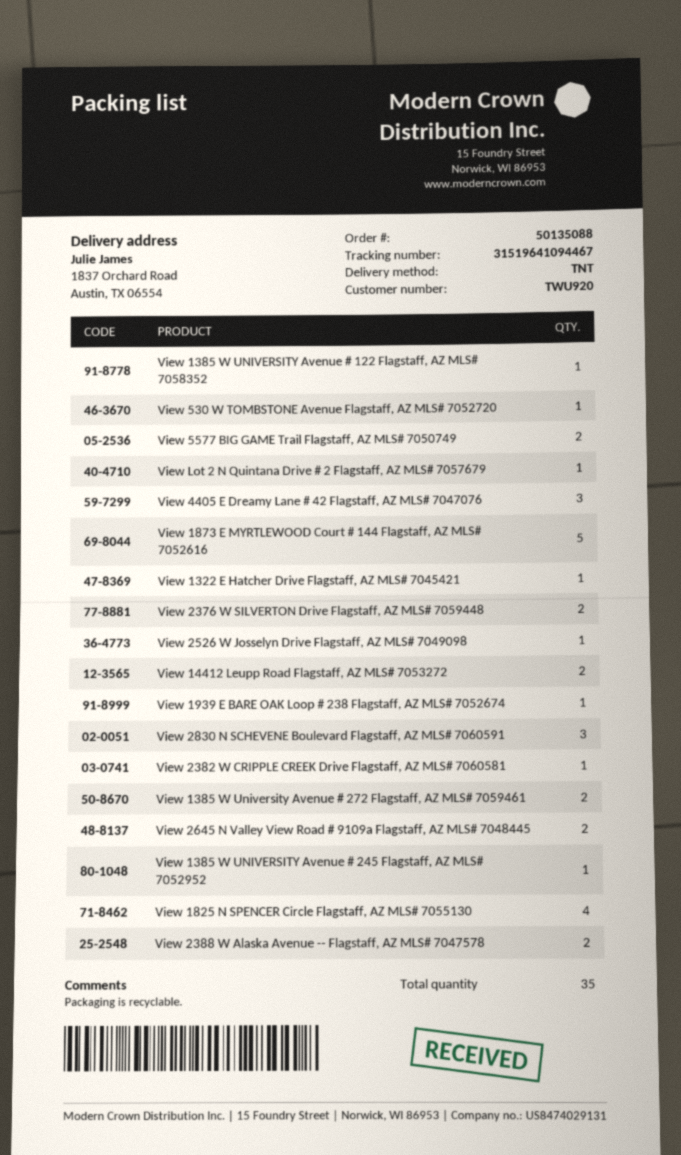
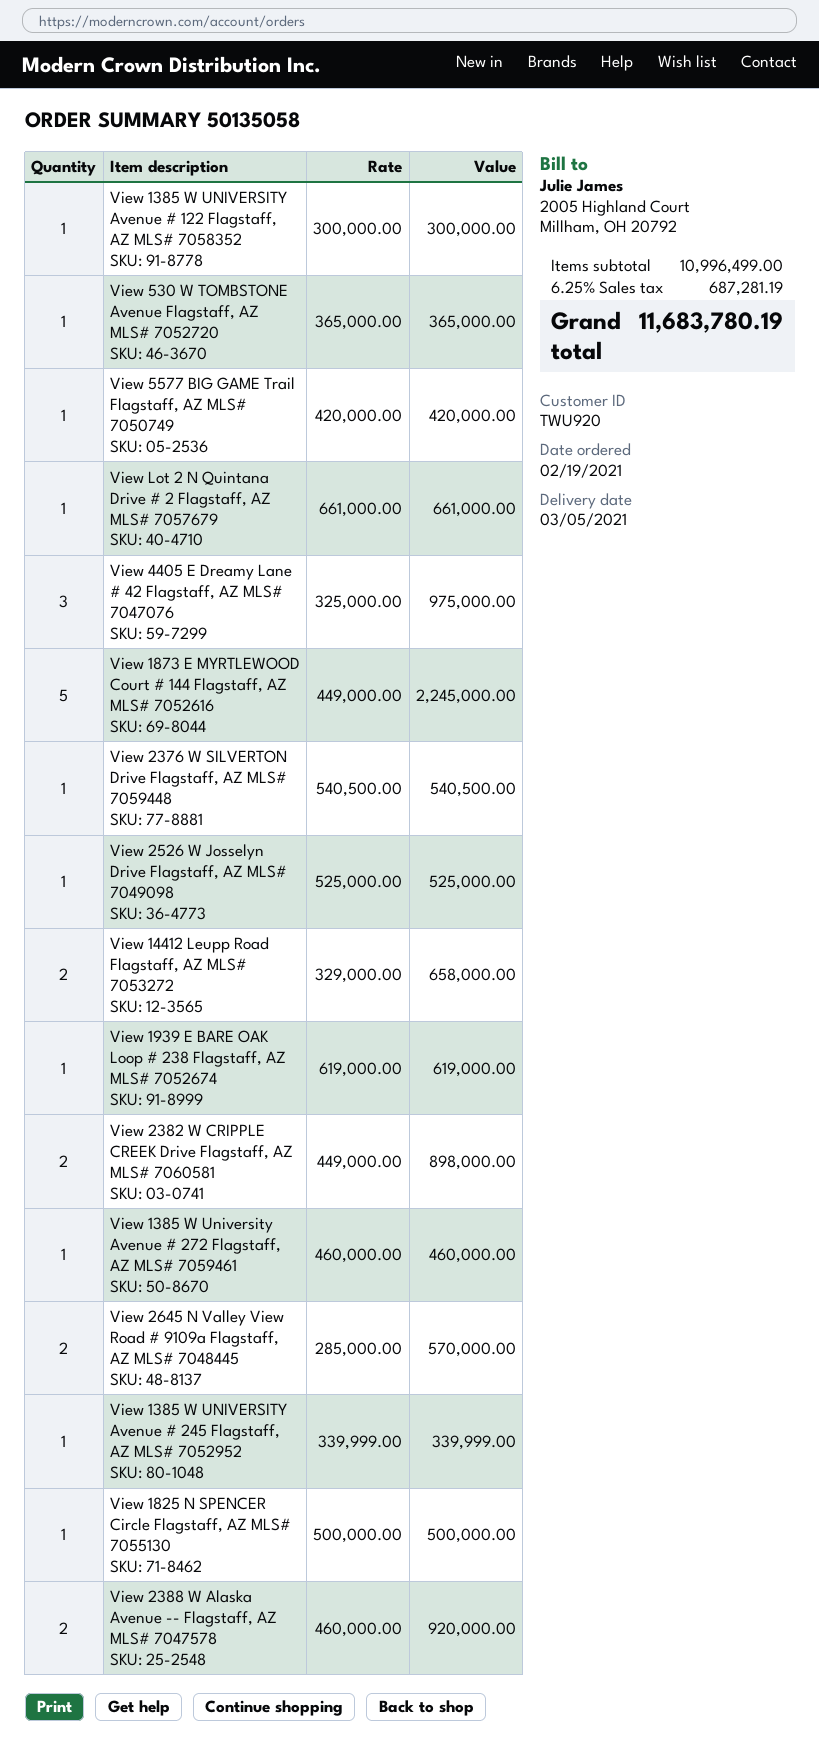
order number: 50135088 -> 50135058
View 5577 BIG GAME Trail Flagstaff, AZ MLS# 7050749: 2 -> 1
View 1322 E Hatcher Drive Flagstaff, AZ MLS# 7045421: 1 -> none
View 2376 W SILVERTON Drive Flagstaff, AZ MLS# 7059448: 2 -> 1
View 2830 N SCHEVENE Boulevard Flagstaff, AZ MLS# 7060591: 3 -> none
View 2382 W CRIPPLE CREEK Drive Flagstaff, AZ MLS# 7060581: 1 -> 2
View 1385 W University Avenue # 272 Flagstaff, AZ MLS# 7059461: 2 -> 1
View 1825 N SPENCER Circle Flagstaff, AZ MLS# 7055130: 4 -> 1

